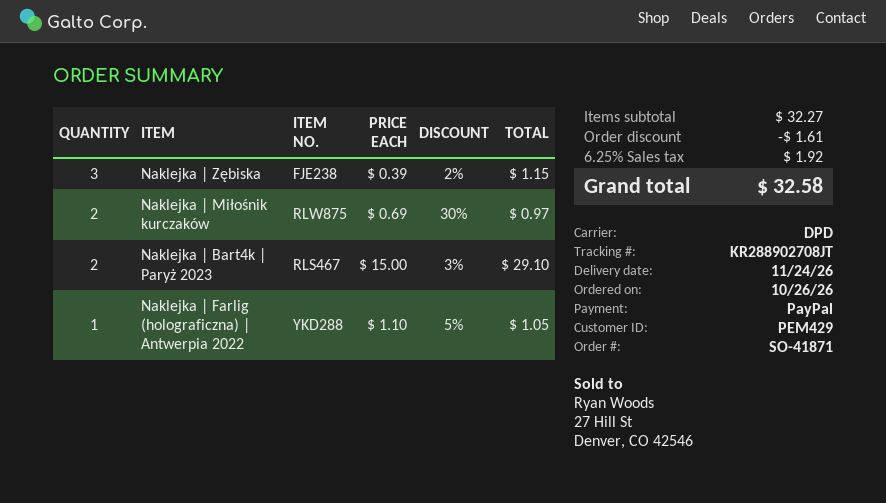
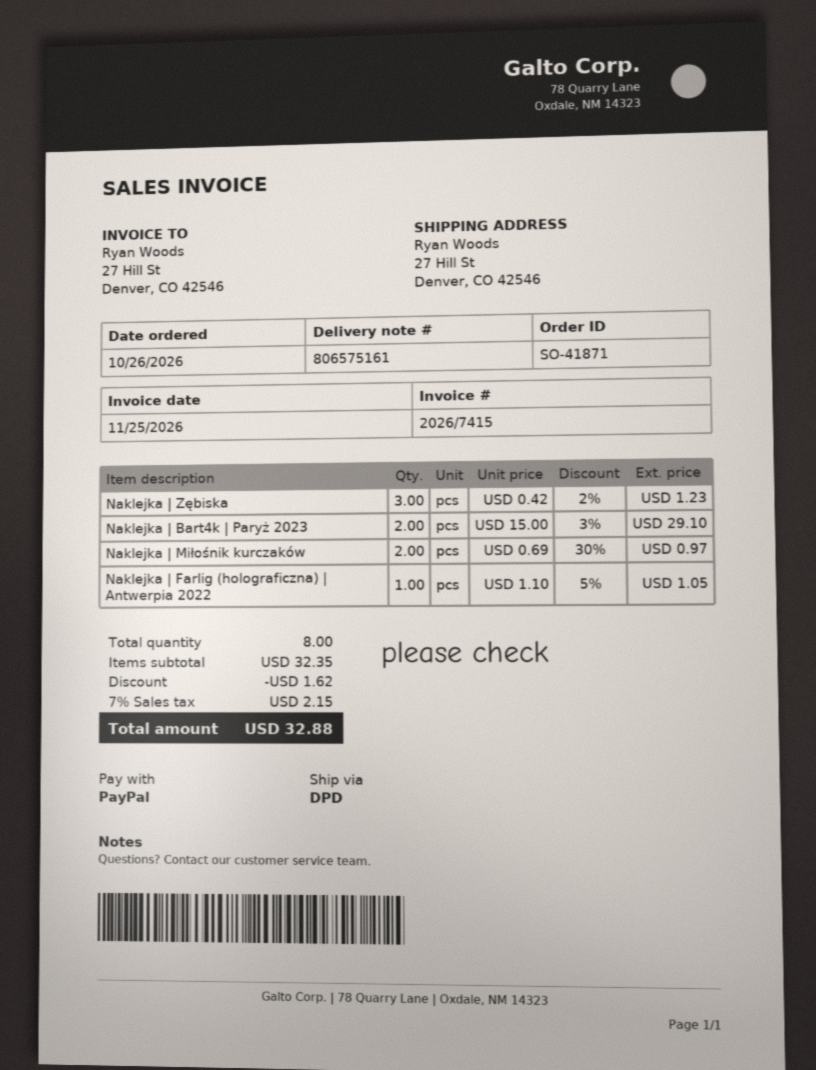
Naklejka | Zębiska: 3 x 0.39 - 2% = 1.15 -> 3 x 0.42 - 2% = 1.23
subtotal: 32.27 -> 32.35
discount: 1.61 -> 1.62
tax: 6.25% = 1.92 -> 7% = 2.15
total: 32.58 -> 32.88

